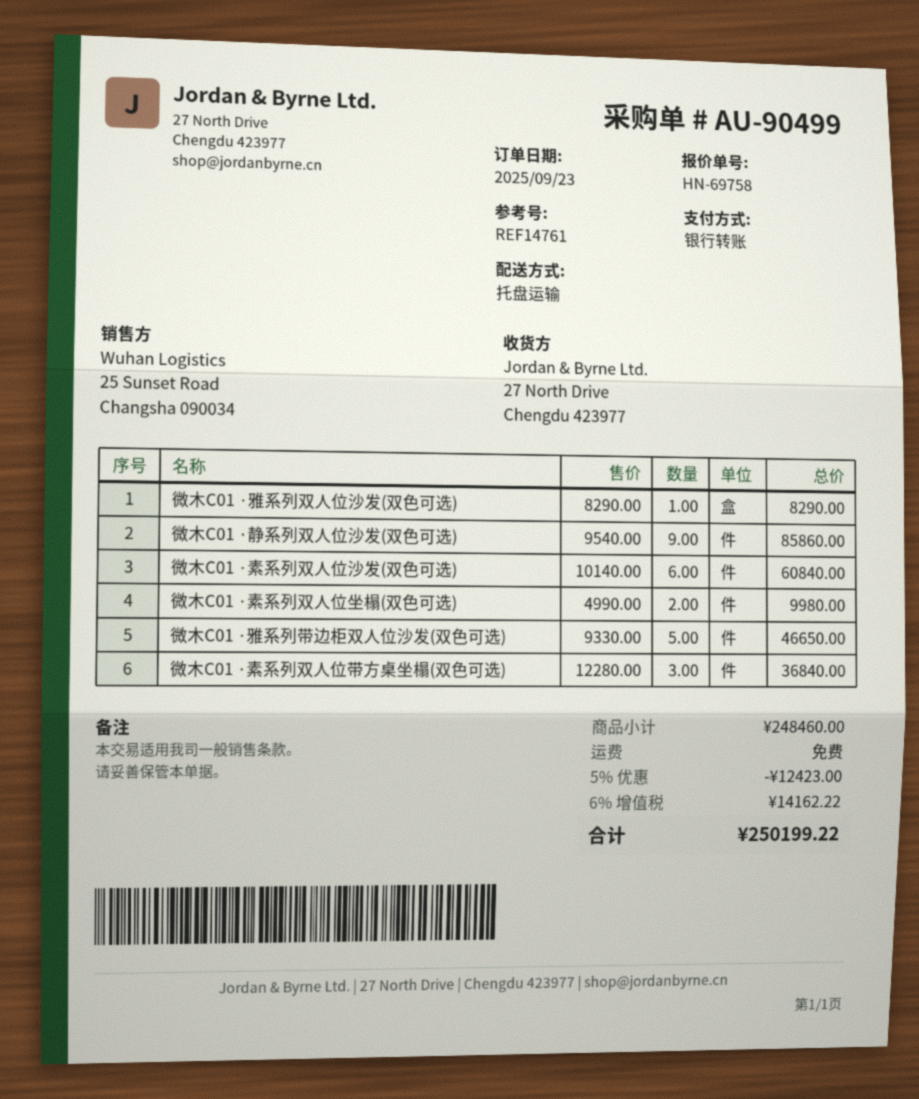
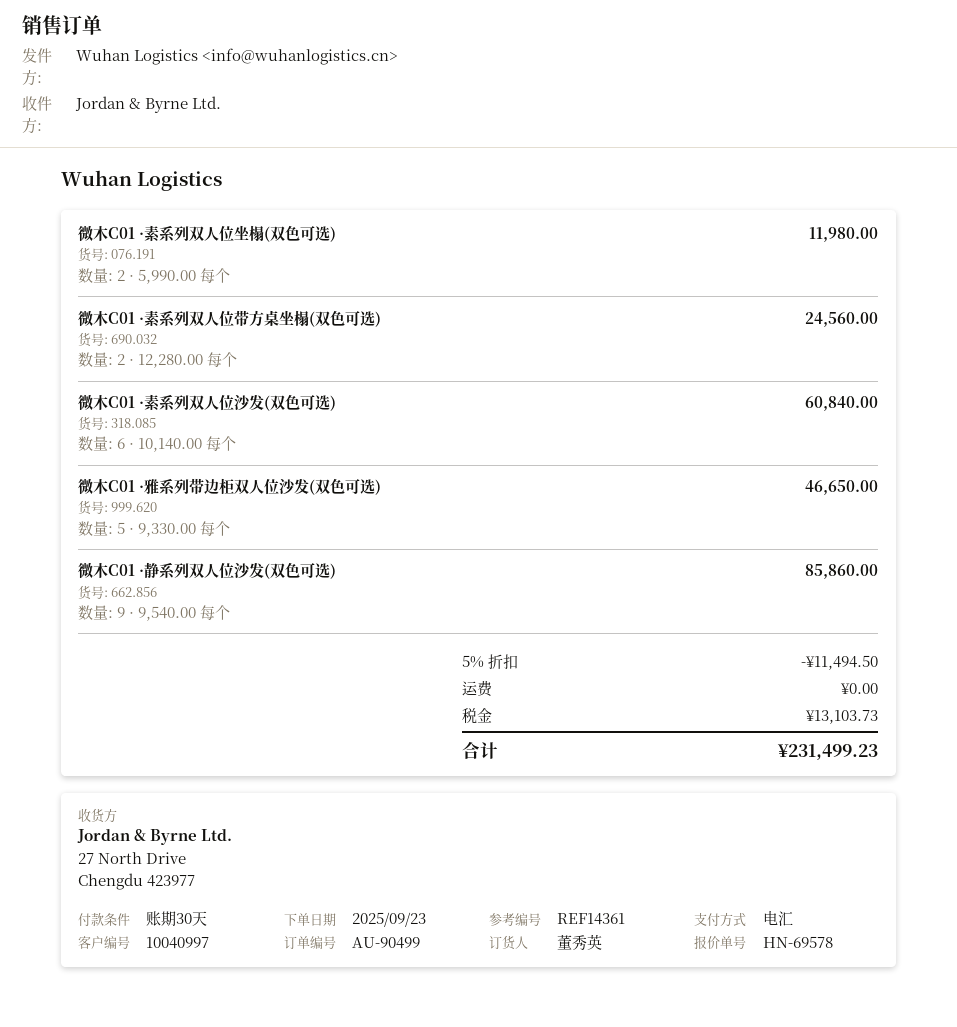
quote number: HN-69758 -> HN-69578
reference: REF14761 -> REF14361
微木C01 ·雅系列双人位沙发(双色可选): 1 x 8290.00 = 8290.00 -> none
微木C01 ·素系列双人位坐榻(双色可选): 2 x 4990.00 = 9980.00 -> 2 x 5990.00 = 11980.00
微木C01 ·素系列双人位带方桌坐榻(双色可选): 3 x 12280.00 = 36840.00 -> 2 x 12280.00 = 24560.00
discount: 5% = 12423.00 -> 5% = 11494.50
tax: 14162.22 -> 13103.73
total: 250199.22 -> 231499.23

